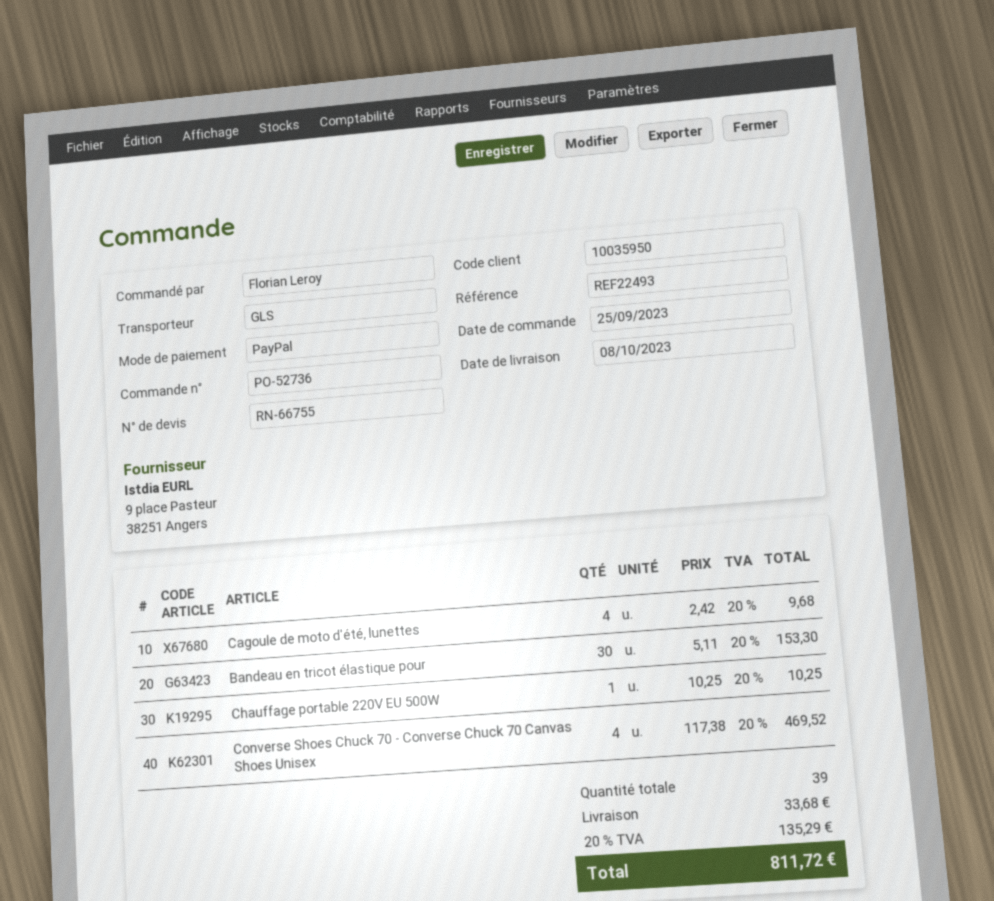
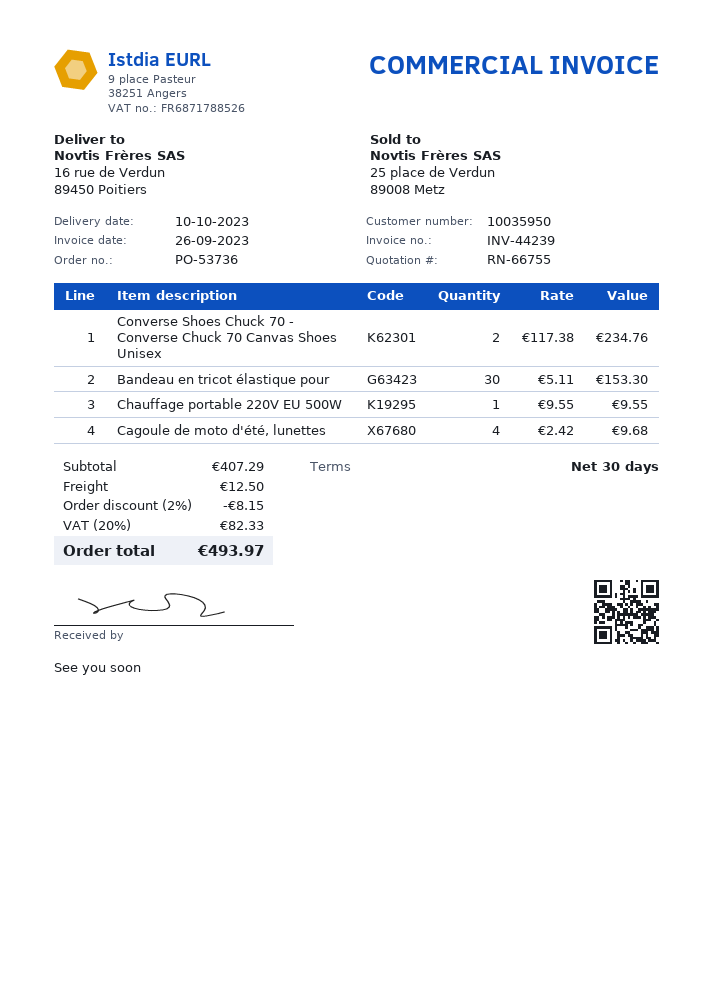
order number: PO-52736 -> PO-53736
delivery date: 2023-10-08 -> 2023-10-10
Chauffage portable 220V EU 500W: 1 x 10.25 = 10.25 -> 1 x 9.55 = 9.55
Converse Shoes Chuck 70 - Converse Chuck 70 Canvas Shoes Unisex: 4 x 117.38 = 469.52 -> 2 x 117.38 = 234.76
discount: none -> 2% = 8.15
shipping: 33.68 -> 12.50
tax: 20% = 135.29 -> 20% = 82.33
total: 811.72 -> 493.97

